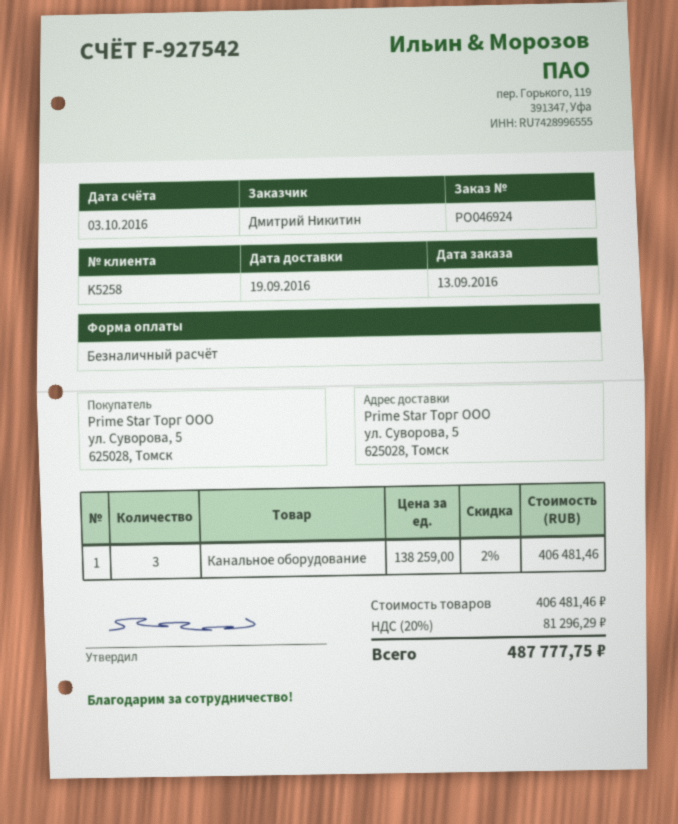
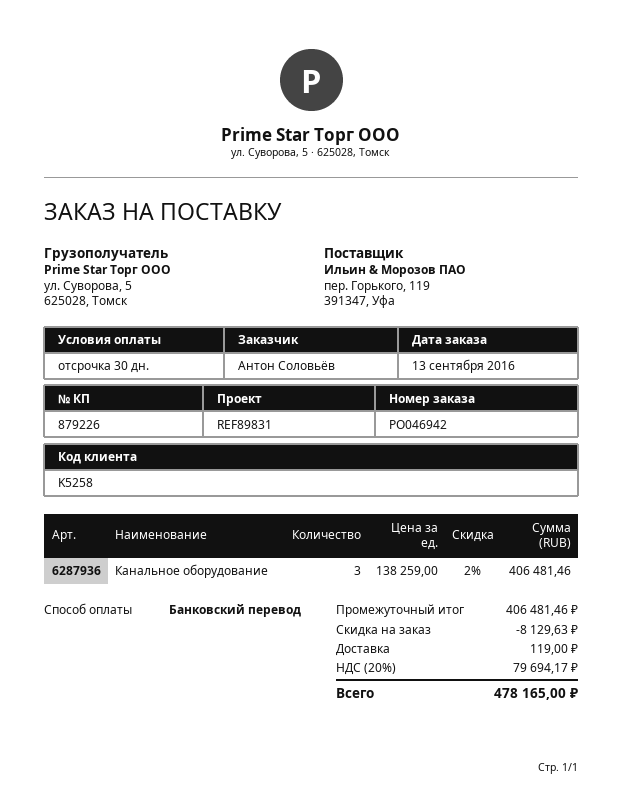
order number: PO046924 -> PO046942
ordered by: Дмитрий Никитин -> Антон Соловьёв
discount: none -> 8129.63
shipping: none -> 119.00
tax: 20% = 81296.29 -> 20% = 79694.17
total: 487777.75 -> 478165.00

